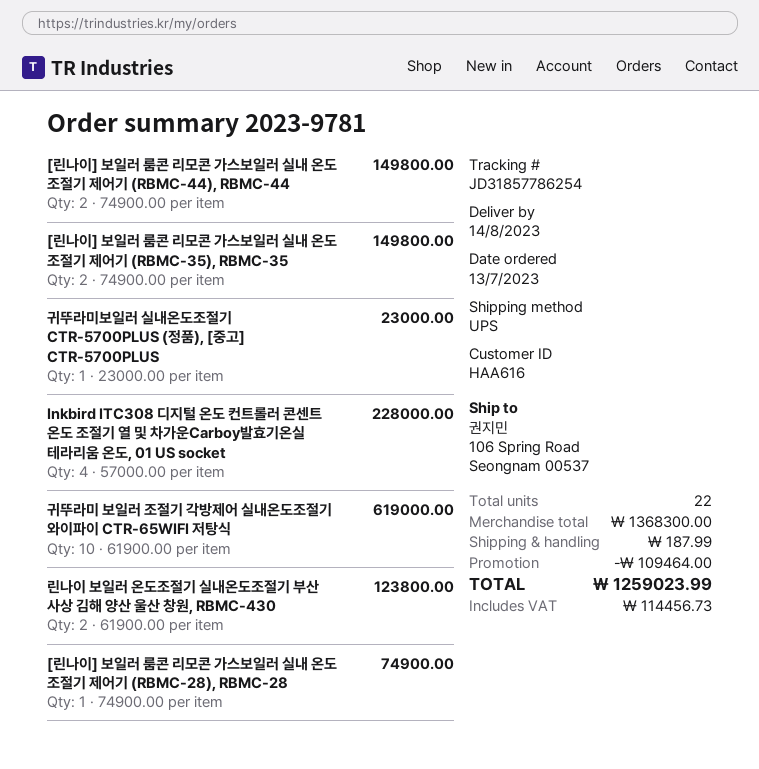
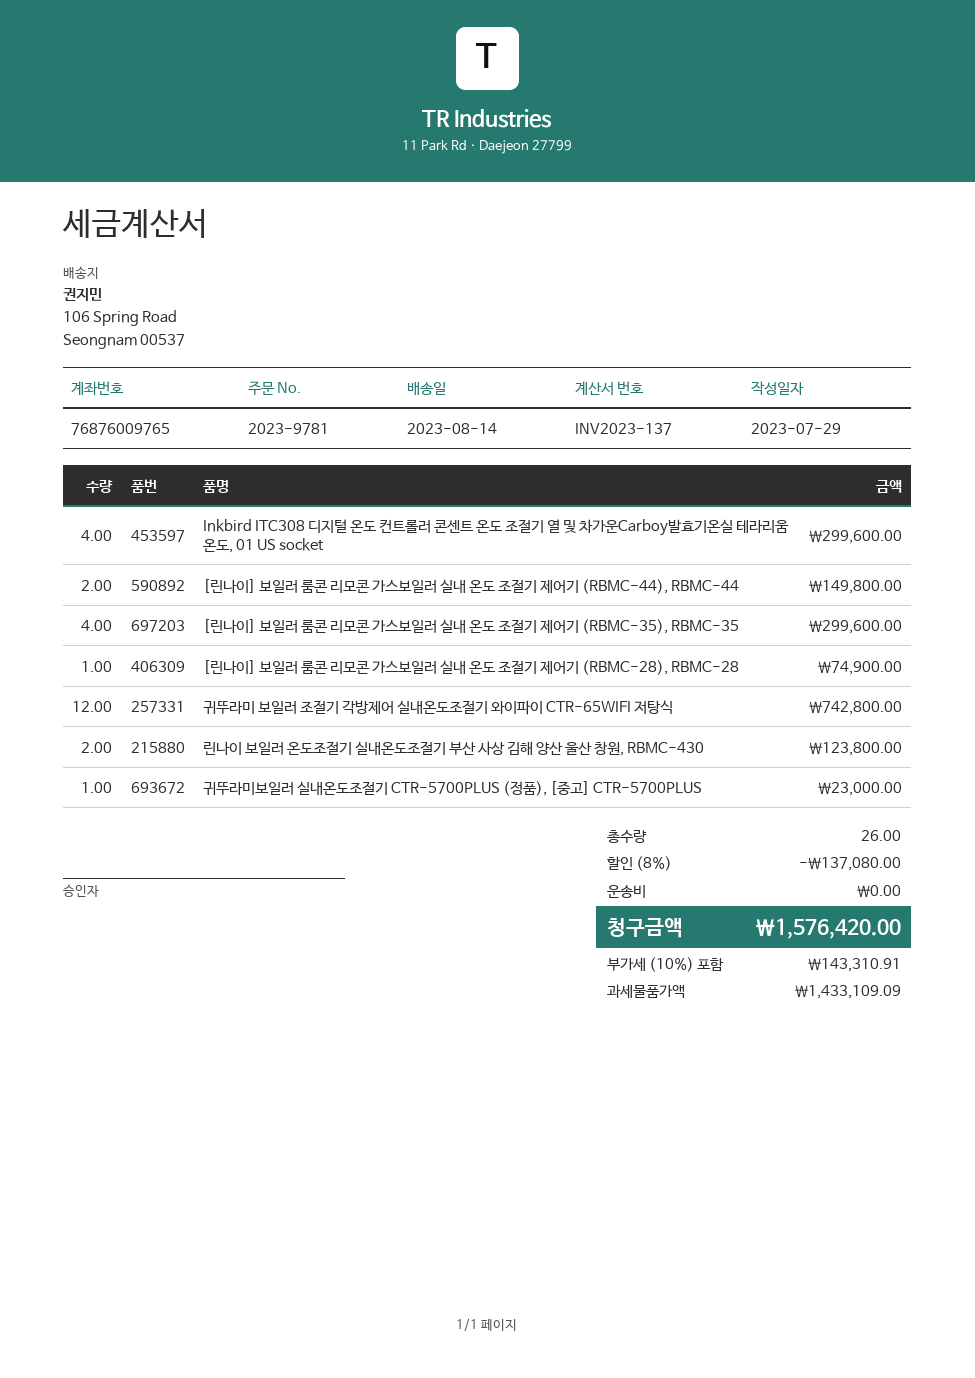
[린나이] 보일러 룸콘 리모콘 가스보일러 실내 온도 조절기 제어기 (RBMC-35), RBMC-35: 2 for 149800.00 -> 4 for 299600.00
Inkbird ITC308 디지털 온도 컨트롤러 콘센트 온도 조절기 열 및 차가운Carboy발효기온실 테라리움 온도, 01 US socket: 4 for 228000.00 -> 4 for 299600.00
귀뚜라미 보일러 조절기 각방제어 실내온도조절기 와이파이 CTR-65WIFI 저탕식: 10 for 619000.00 -> 12 for 742800.00
total quantity: 22 -> 26
discount: 109464.00 -> 137080.00
shipping: 187.99 -> 0.00
tax: 114456.73 -> 143310.91
total: 1259023.99 -> 1576420.00

